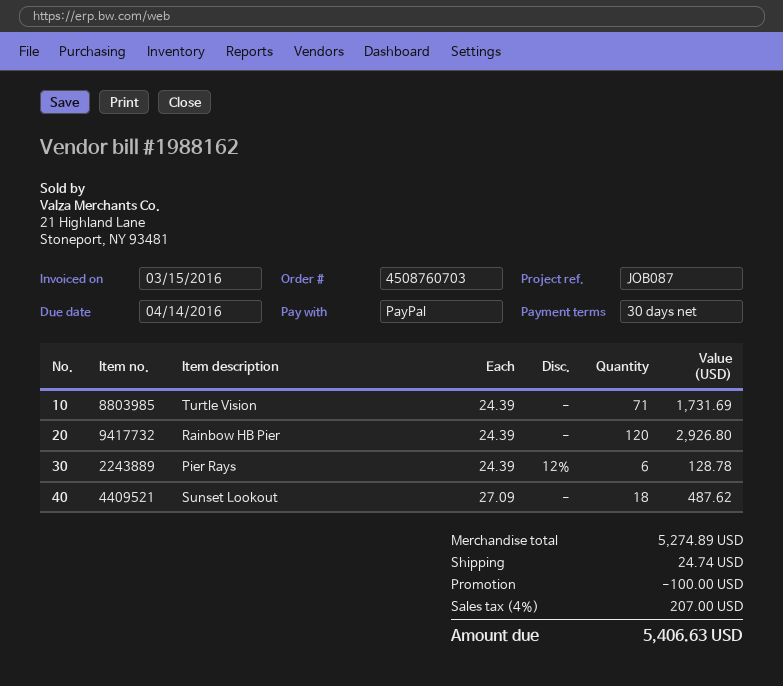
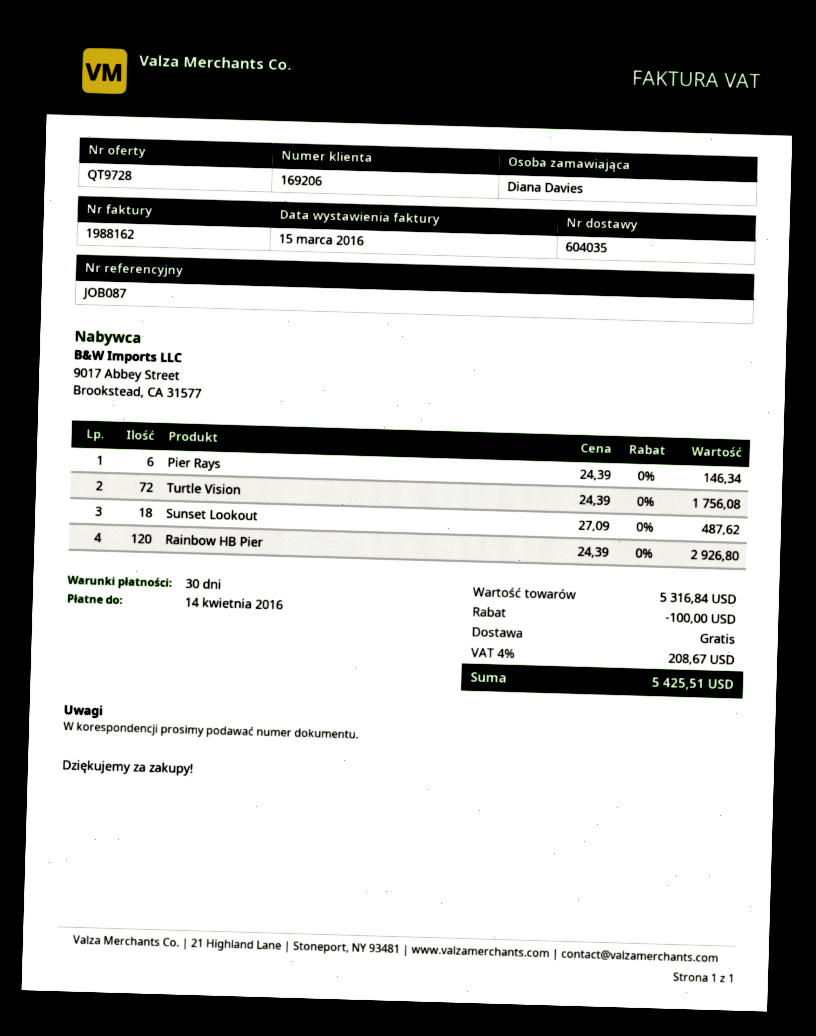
Turtle Vision: 71 x 24.39 = 1731.69 -> 72 x 24.39 = 1756.08
Pier Rays: 6 x 24.39 - 12% = 128.78 -> 6 x 24.39 = 146.34
subtotal: 5274.89 -> 5316.84
shipping: 24.74 -> 0.00
tax: 4% = 207.00 -> 4% = 208.67
total: 5406.63 -> 5425.51

